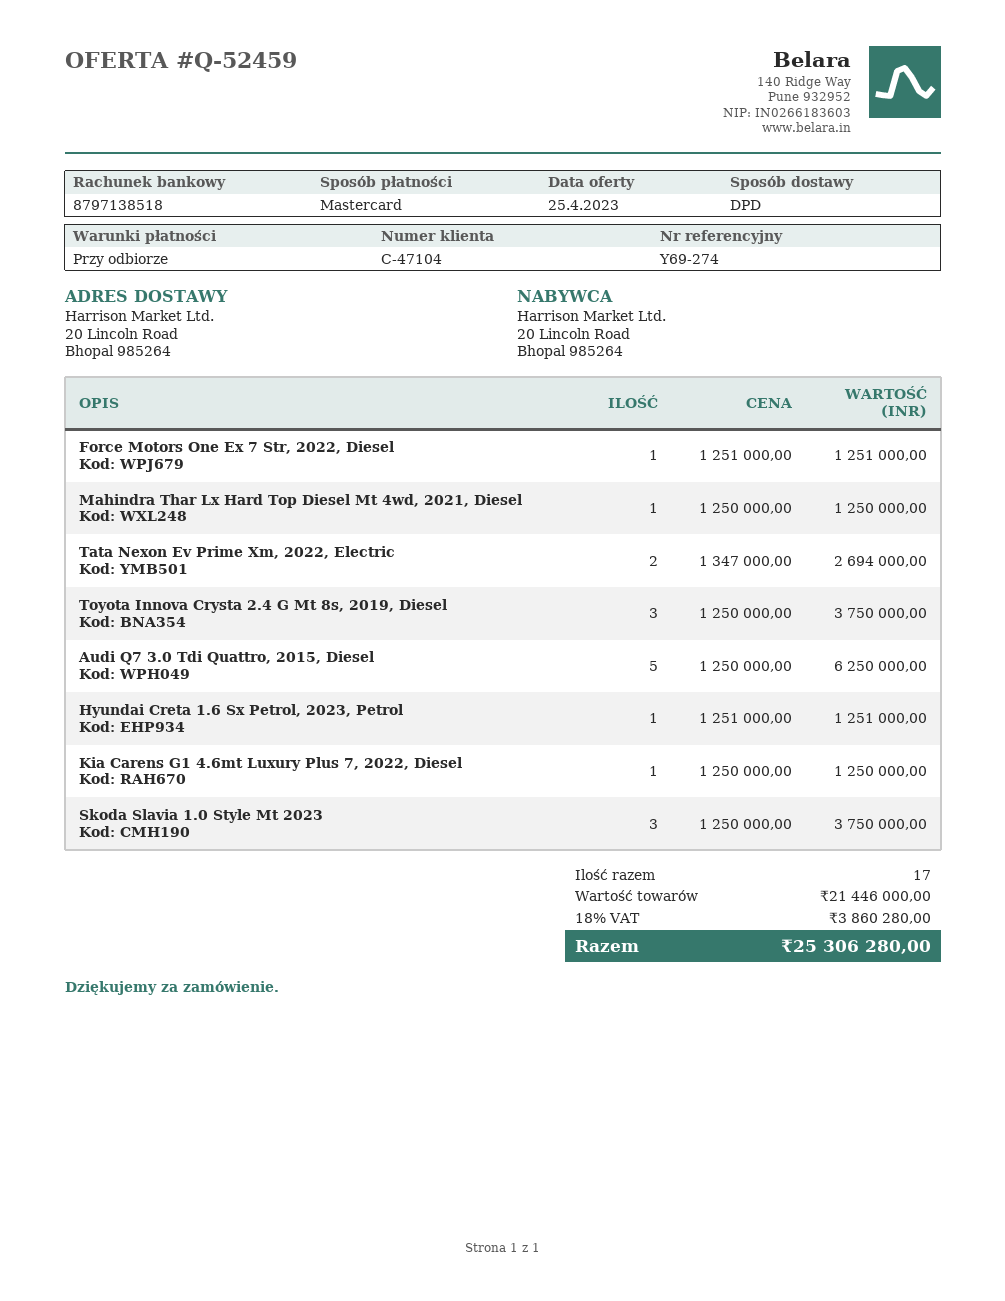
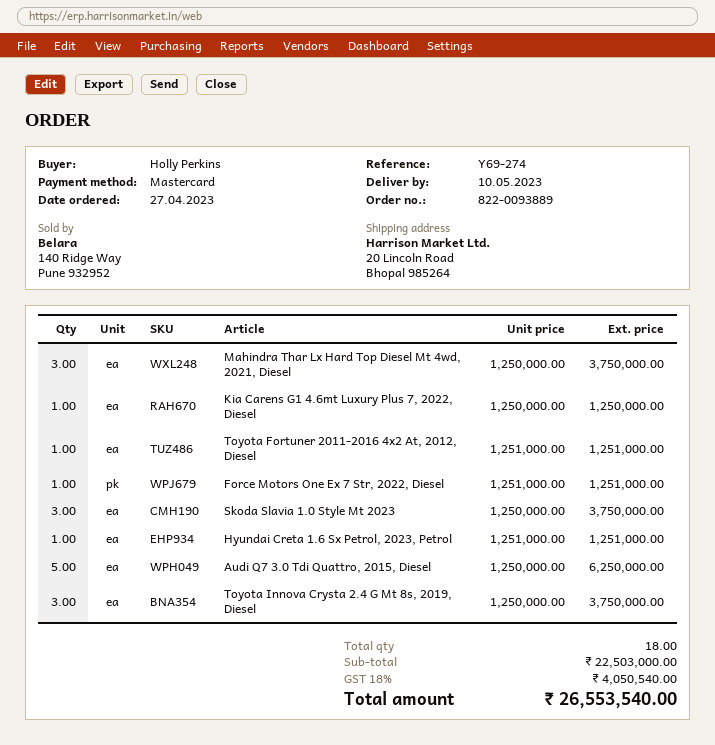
Mahindra Thar Lx Hard Top Diesel Mt 4wd, 2021, Diesel: 1 x 1250000.00 = 1250000.00 -> 3 x 1250000.00 = 3750000.00
Tata Nexon Ev Prime Xm, 2022, Electric: 2 x 1347000.00 = 2694000.00 -> none
Toyota Fortuner 2011-2016 4x2 At, 2012, Diesel: none -> 1 x 1251000.00 = 1251000.00
total quantity: 17 -> 18
subtotal: 21446000.00 -> 22503000.00
tax: 18% = 3860280.00 -> 18% = 4050540.00
total: 25306280.00 -> 26553540.00

